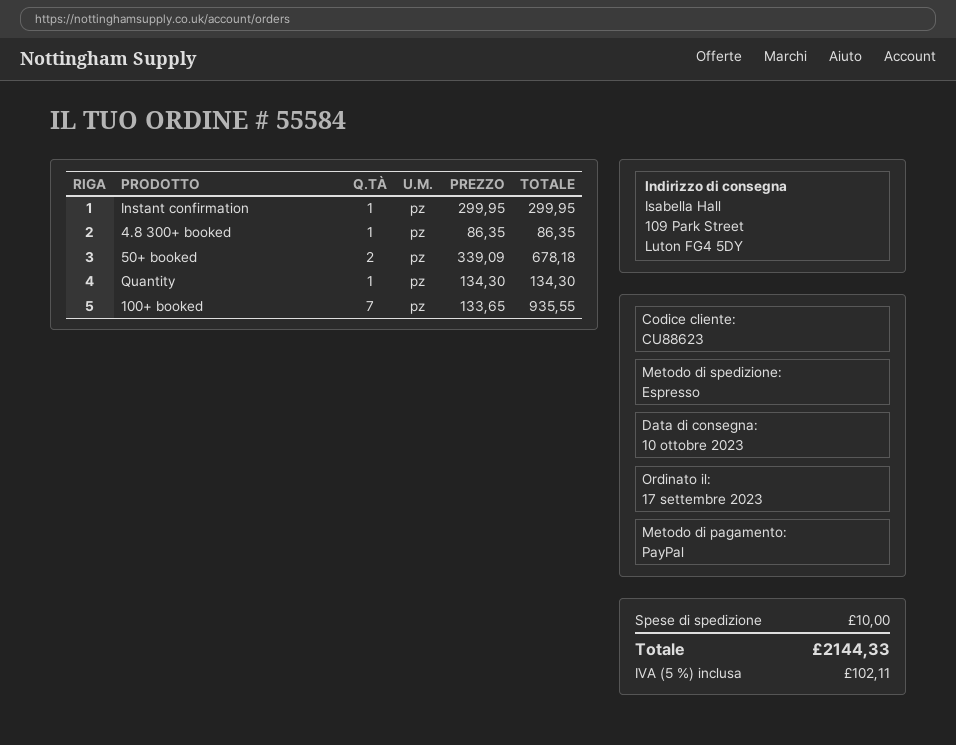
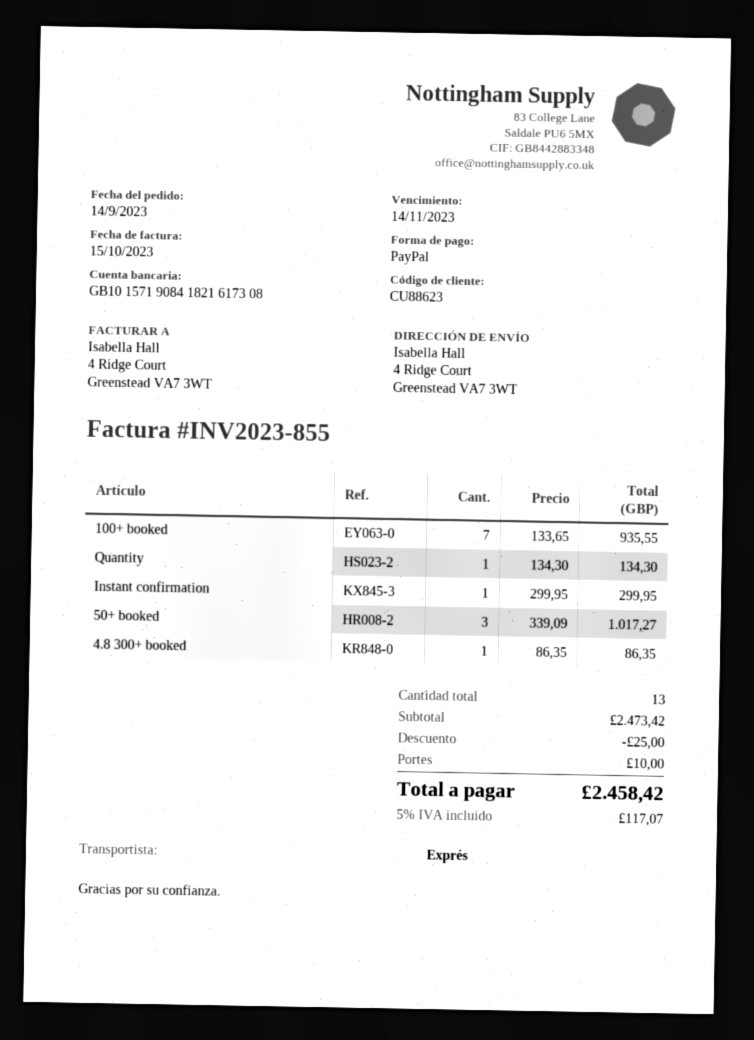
order date: 2023-09-17 -> 2023-09-14
ship to: 109 Park Street, Luton FG4 5DY -> 4 Ridge Court, Greenstead VA7 3WT
50+ booked: 2 x 339.09 = 678.18 -> 3 x 339.09 = 1017.27
discount: none -> 25.00
tax: 5% = 102.11 -> 5% = 117.07
total: 2144.33 -> 2458.42

